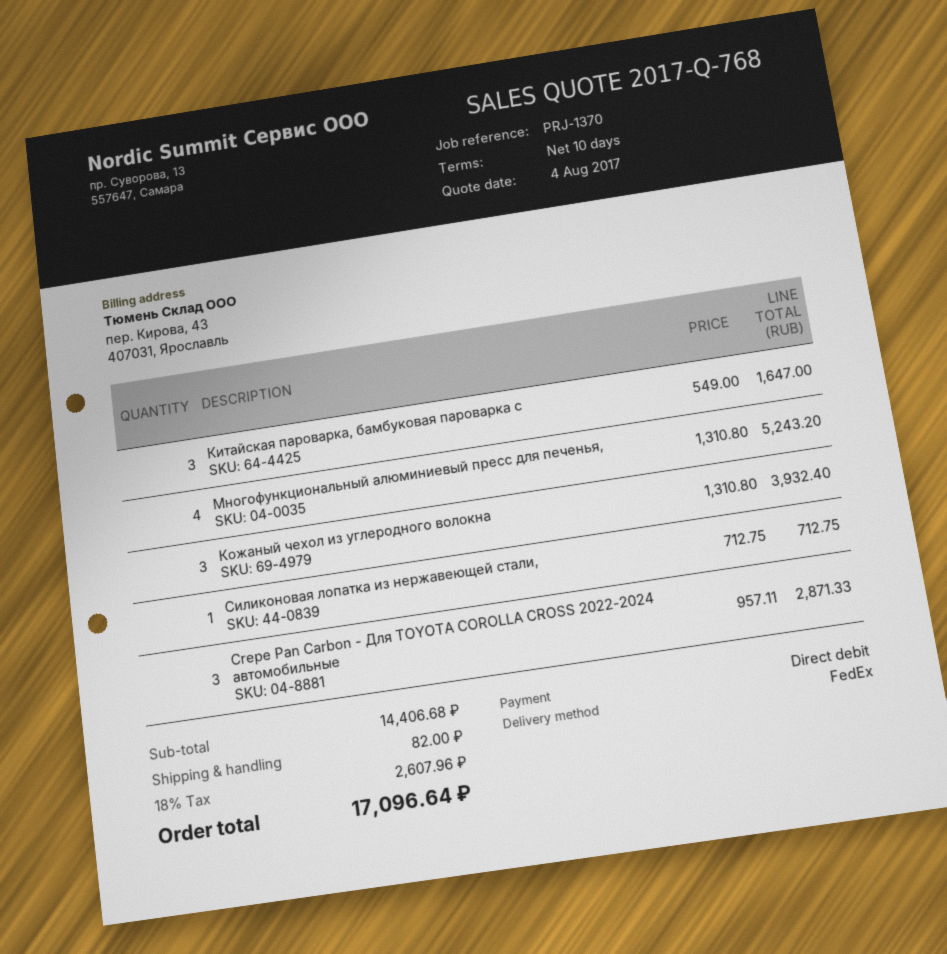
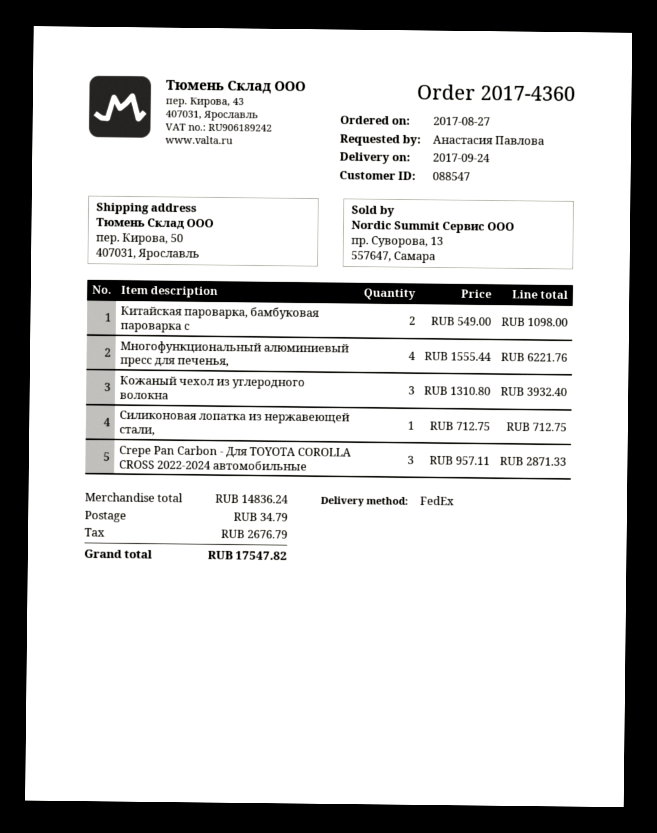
Китайская пароварка, бамбуковая пароварка с: 3 x 549.00 = 1647.00 -> 2 x 549.00 = 1098.00
Многофункциональный алюминиевый пресс для печенья,: 4 x 1310.80 = 5243.20 -> 4 x 1555.44 = 6221.76
subtotal: 14406.68 -> 14836.24
shipping: 82.00 -> 34.79
tax: 2607.96 -> 2676.79
total: 17096.64 -> 17547.82

